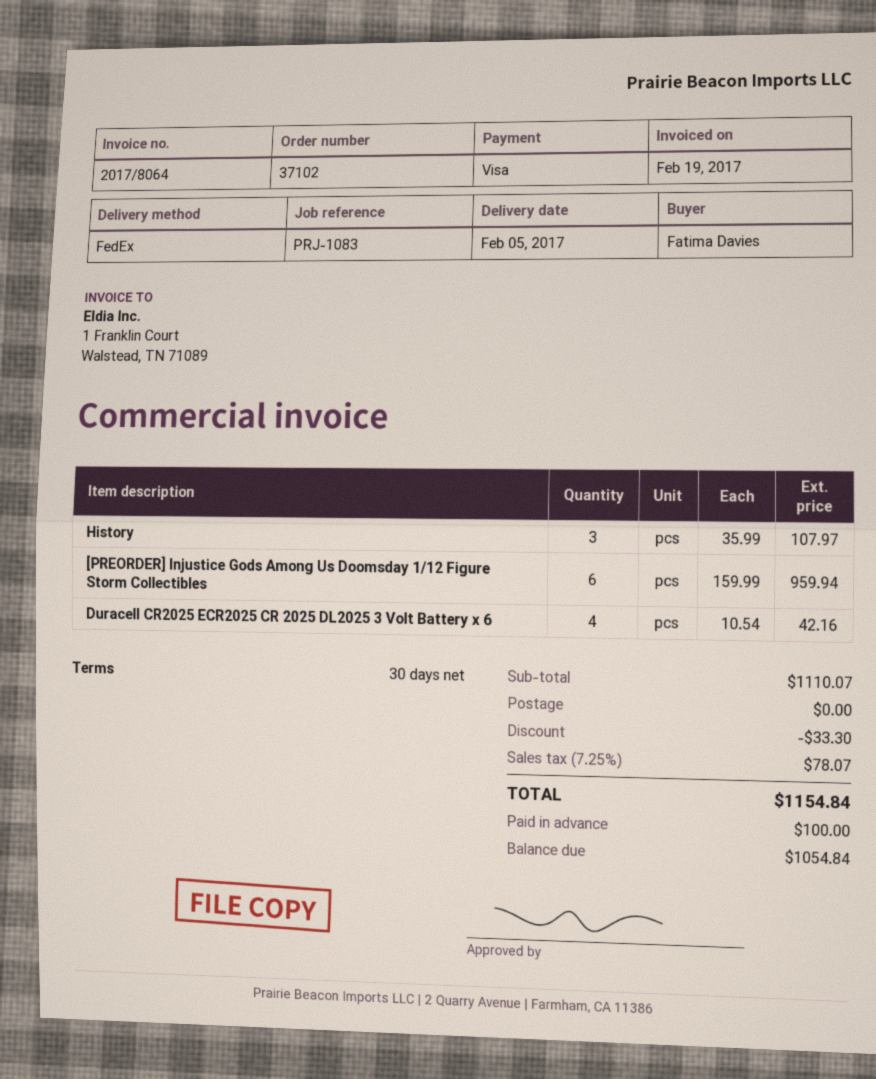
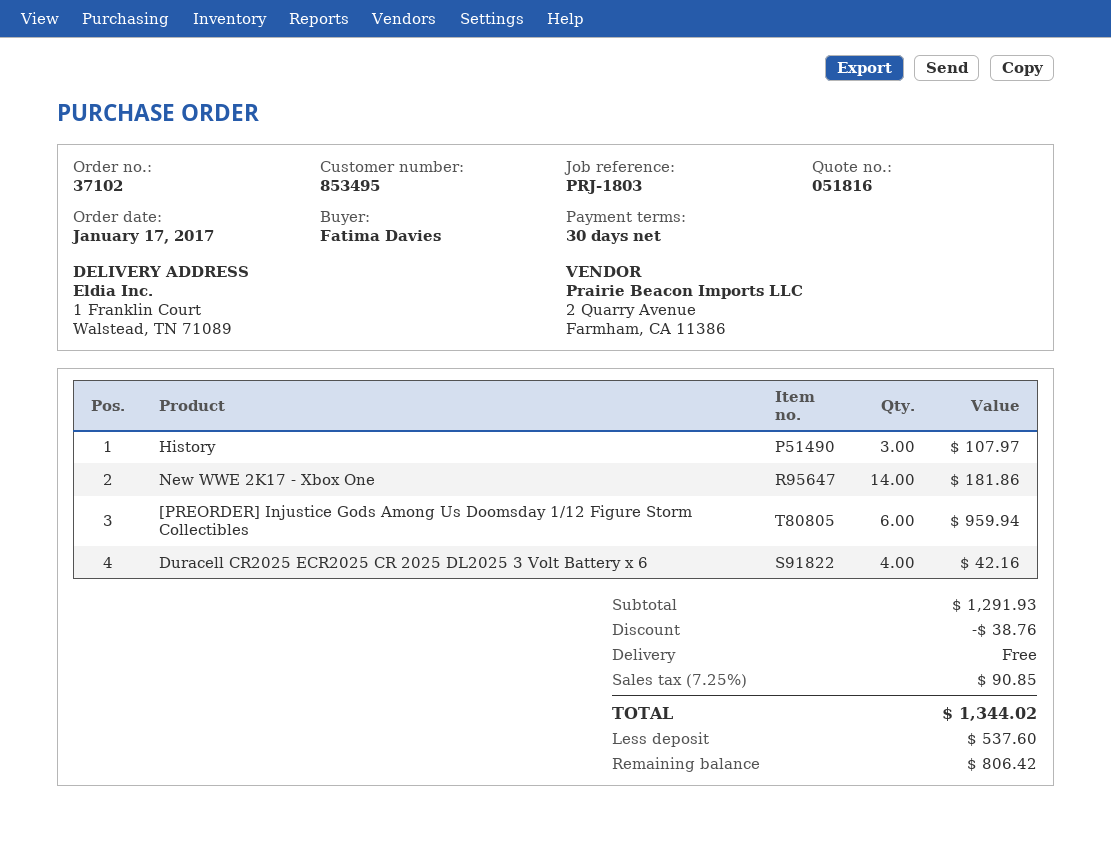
reference: PRJ-1083 -> PRJ-1803
New WWE 2K17 - Xbox One: none -> 14 for 181.86
subtotal: 1110.07 -> 1291.93
discount: 33.30 -> 38.76
tax: 7.25% = 78.07 -> 7.25% = 90.85
total: 1154.84 -> 1344.02
deposit: 100.00 -> 537.60
balance: 1054.84 -> 806.42

